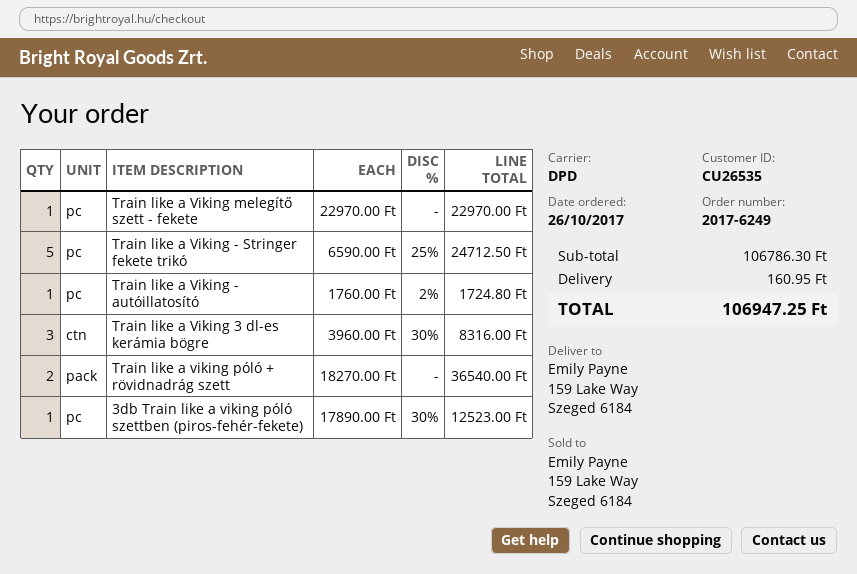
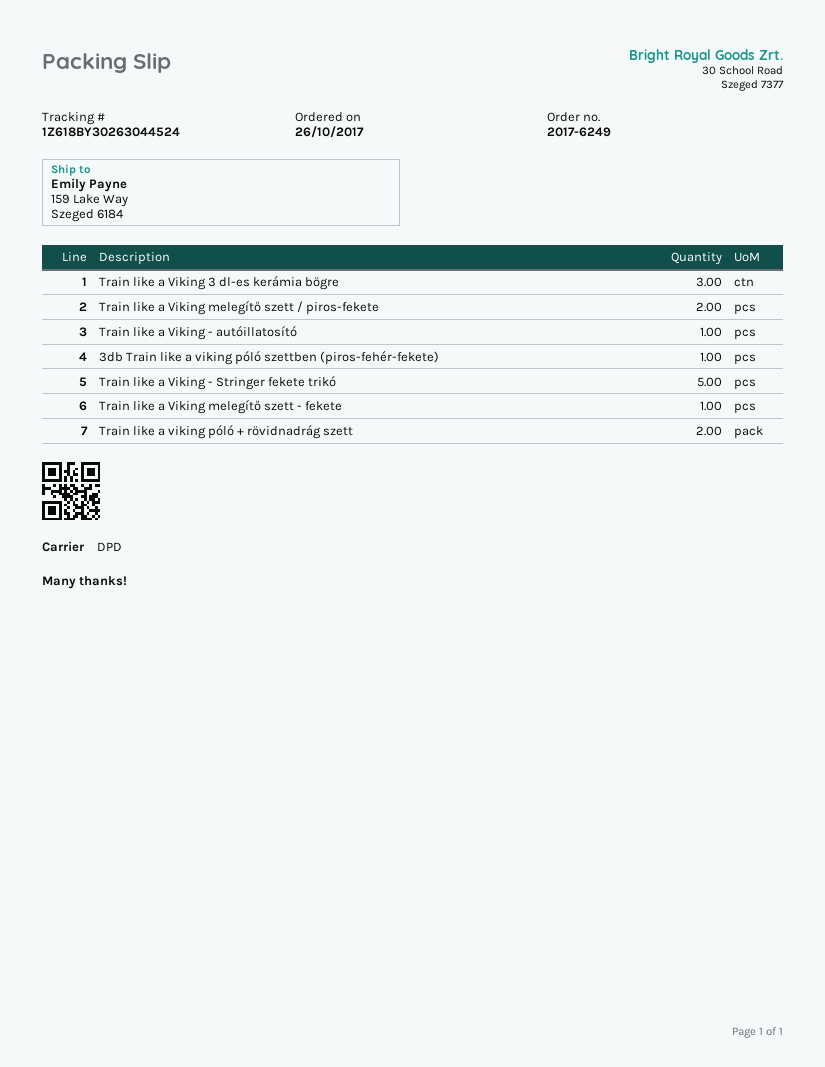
Train like a Viking melegítő szett / piros-fekete: none -> 2

